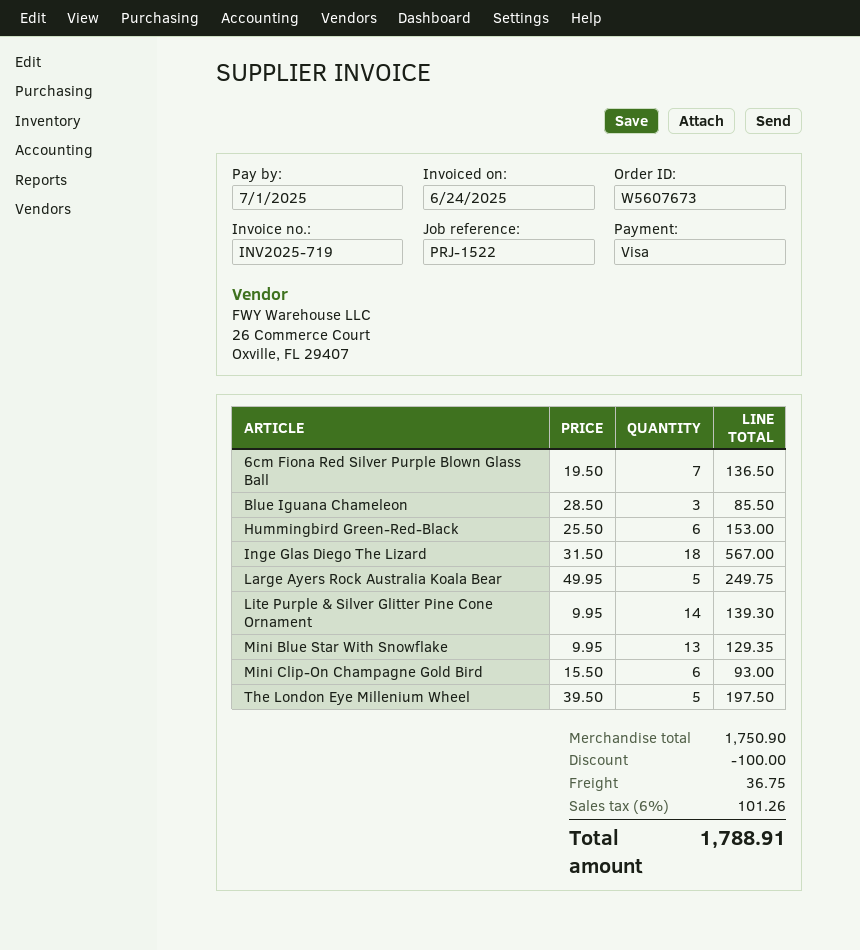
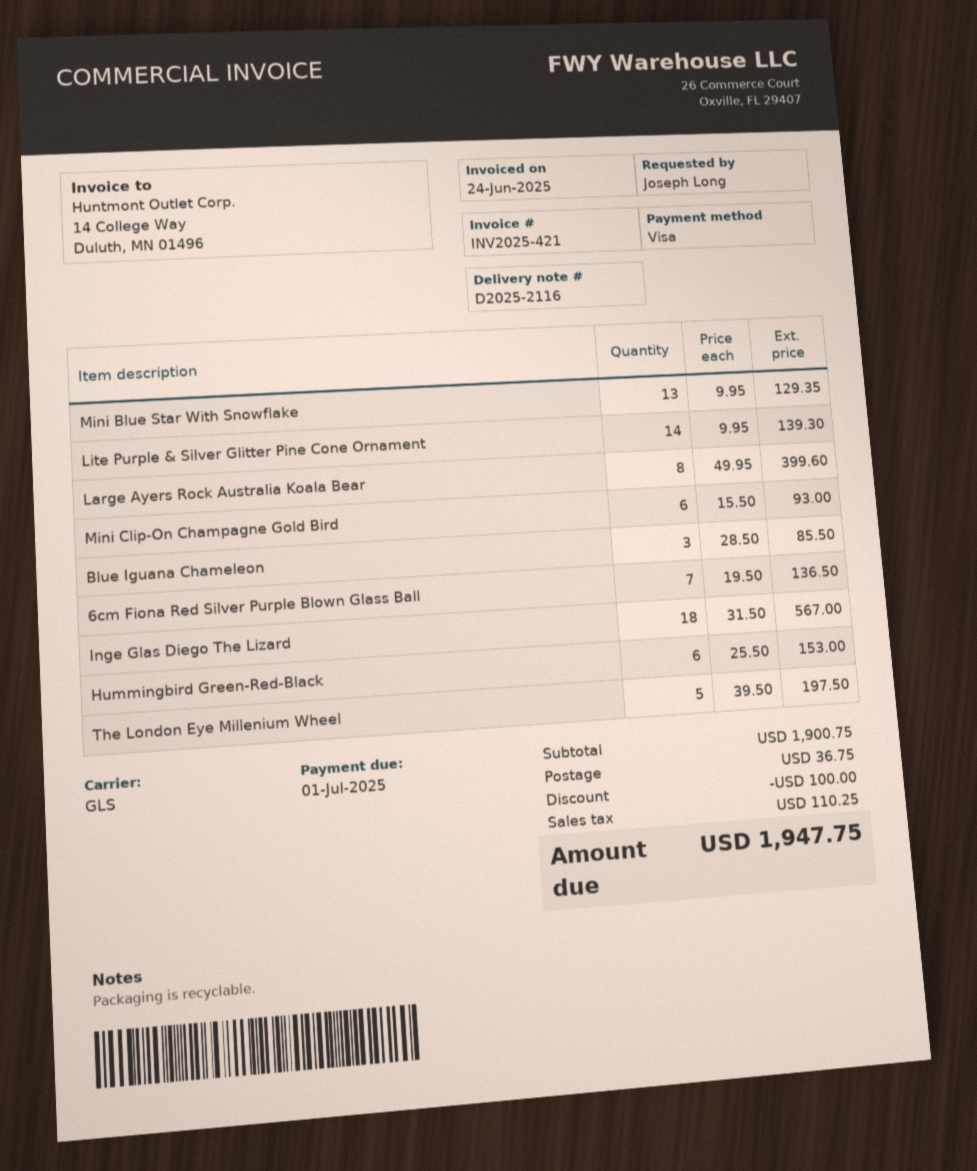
invoice number: INV2025-719 -> INV2025-421
Large Ayers Rock Australia Koala Bear: 5 x 49.95 = 249.75 -> 8 x 49.95 = 399.60
subtotal: 1750.90 -> 1900.75
tax: 101.26 -> 110.25
total: 1788.91 -> 1947.75

